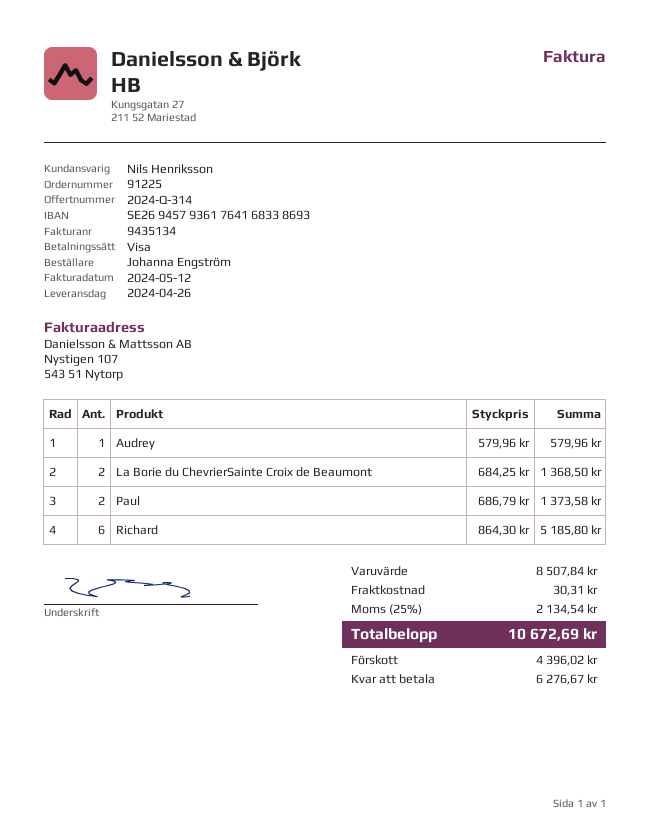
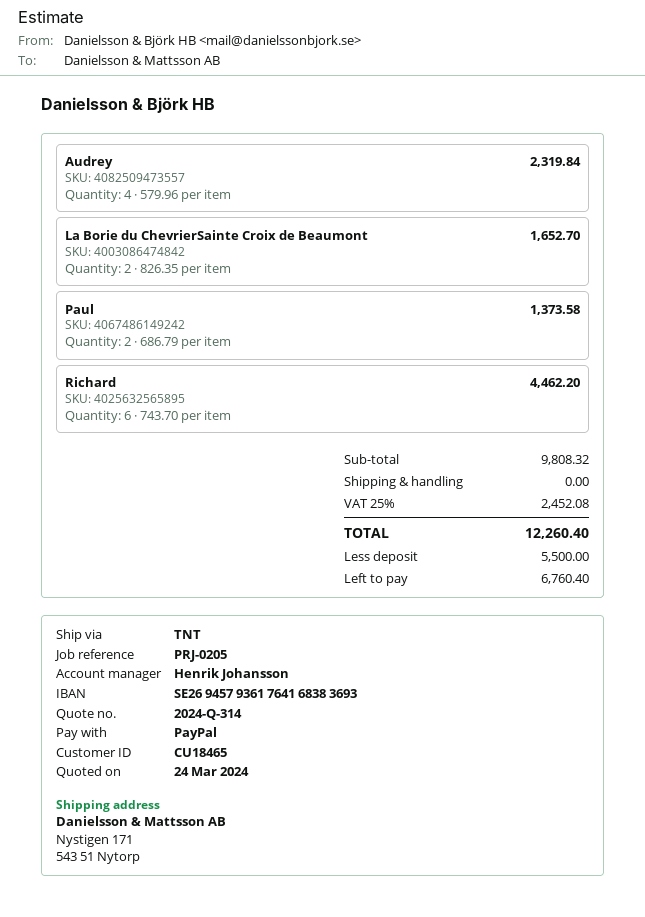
sales rep: Nils Henriksson -> Henrik Johansson
payment method: Visa -> PayPal
bank account: SE2694579361764168338693 -> SE2694579361764168383693
Audrey: 1 x 579.96 = 579.96 -> 4 x 579.96 = 2319.84
La Borie du ChevrierSainte Croix de Beaumont: 2 x 684.25 = 1368.50 -> 2 x 826.35 = 1652.70
Richard: 6 x 864.30 = 5185.80 -> 6 x 743.70 = 4462.20
subtotal: 8507.84 -> 9808.32
shipping: 30.31 -> 0.00
tax: 25% = 2134.54 -> 25% = 2452.08
total: 10672.69 -> 12260.40
deposit: 4396.02 -> 5500.00
balance: 6276.67 -> 6760.40

